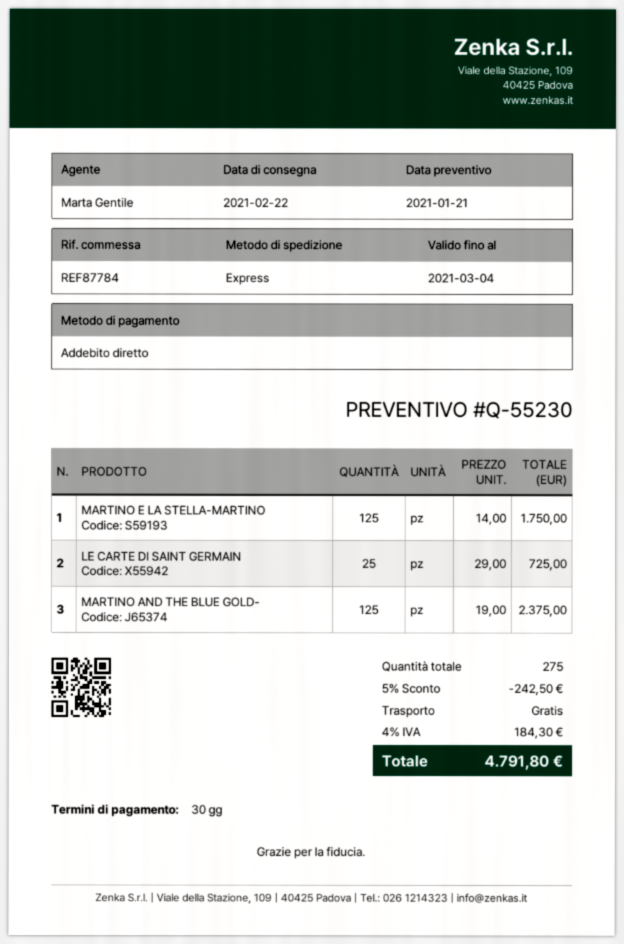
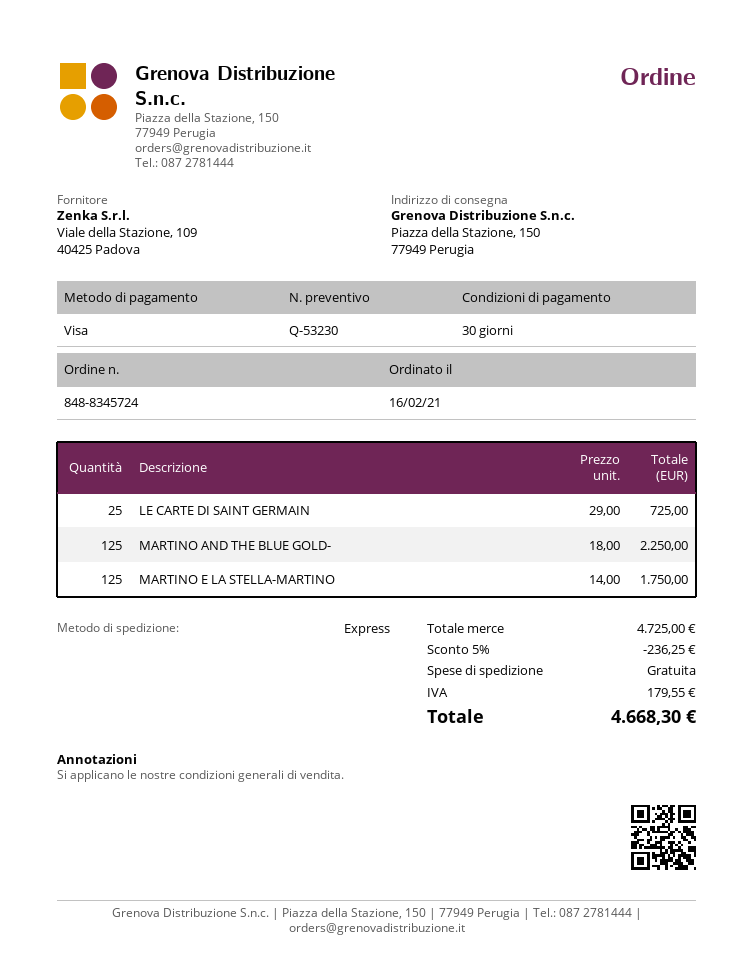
quote number: Q-55230 -> Q-53230
payment method: direct debit -> Visa
MARTINO AND THE BLUE GOLD-: 125 x 19.00 = 2375.00 -> 125 x 18.00 = 2250.00
discount: 5% = 242.50 -> 5% = 236.25
tax: 184.30 -> 179.55
total: 4791.80 -> 4668.30

